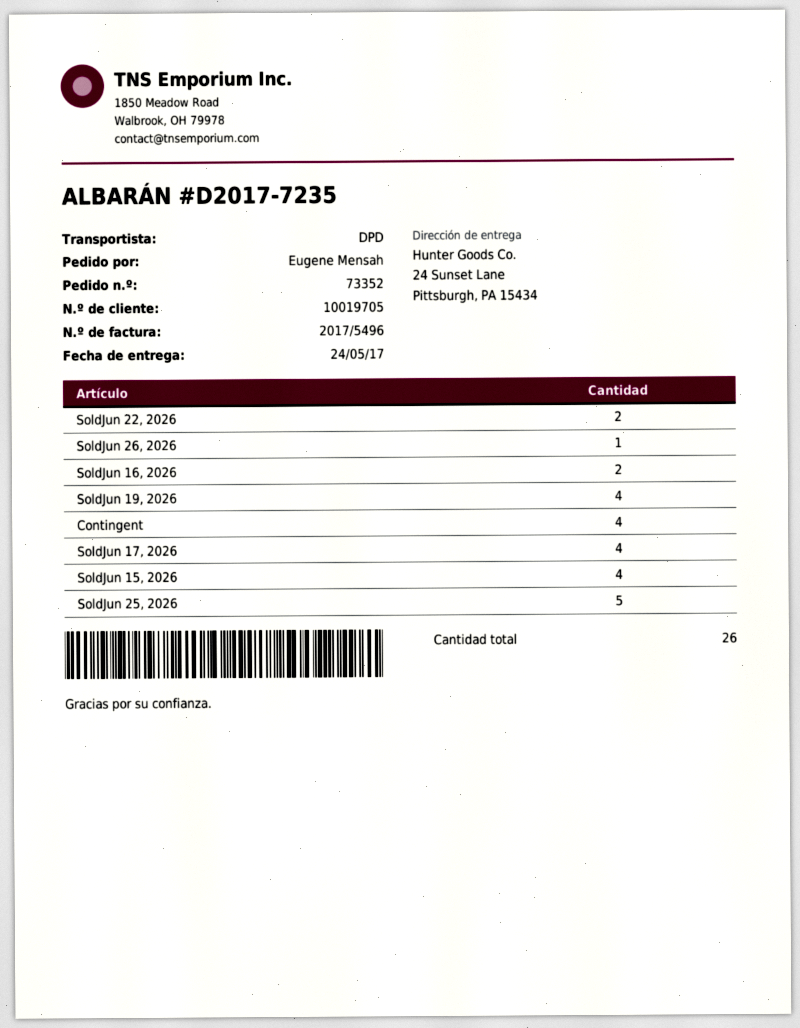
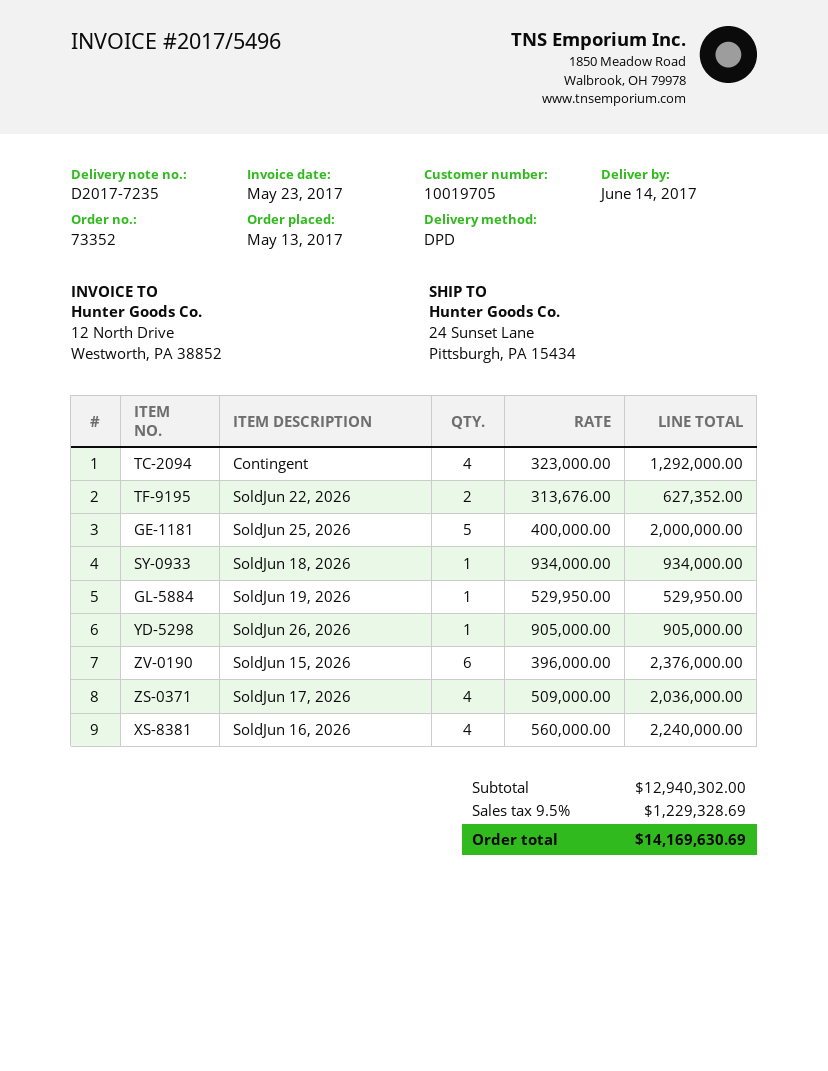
delivery date: 2017-05-24 -> 2017-06-14
SoldJun 16, 2026: 2 -> 4
SoldJun 19, 2026: 4 -> 1
SoldJun 15, 2026: 4 -> 6
SoldJun 18, 2026: none -> 1

